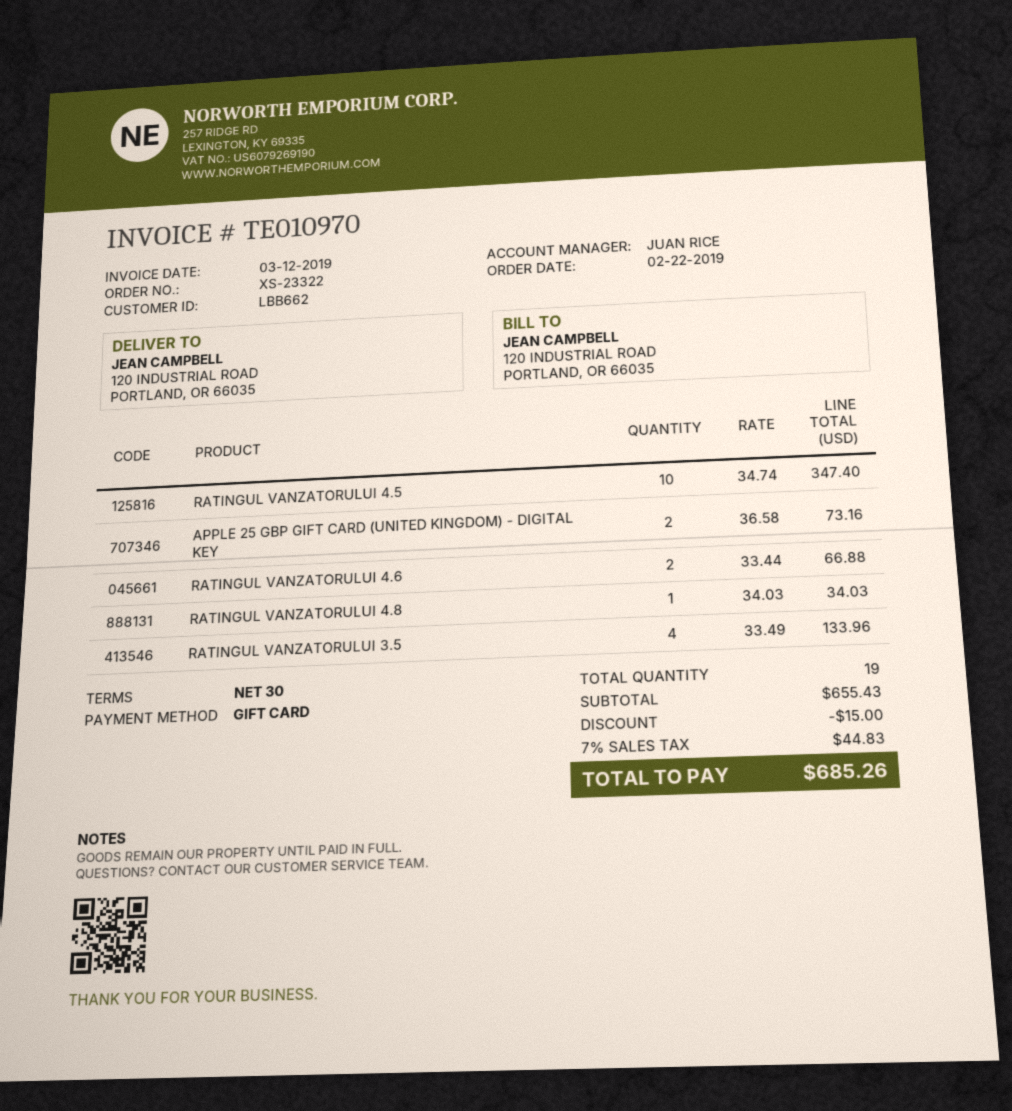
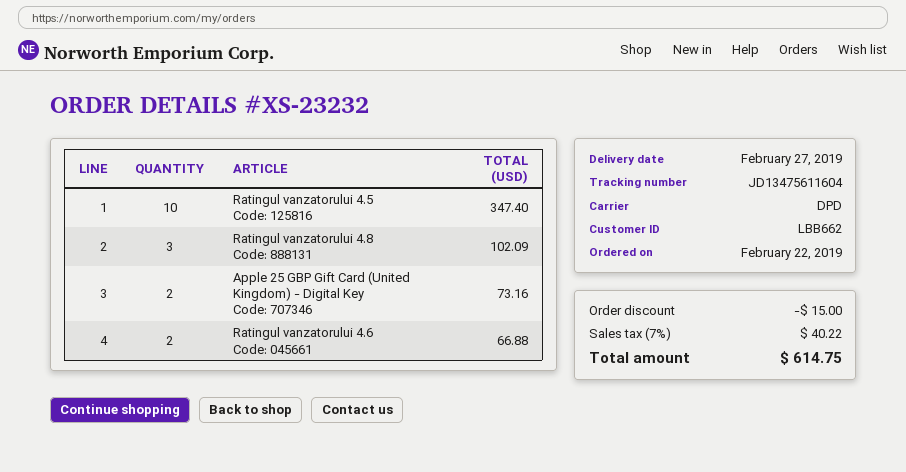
order number: XS-23322 -> XS-23232
RATINGUL VANZATORULUI 4.8: 1 for 34.03 -> 3 for 102.09
RATINGUL VANZATORULUI 3.5: 4 for 133.96 -> none
tax: 7% = 44.83 -> 7% = 40.22
total: 685.26 -> 614.75

